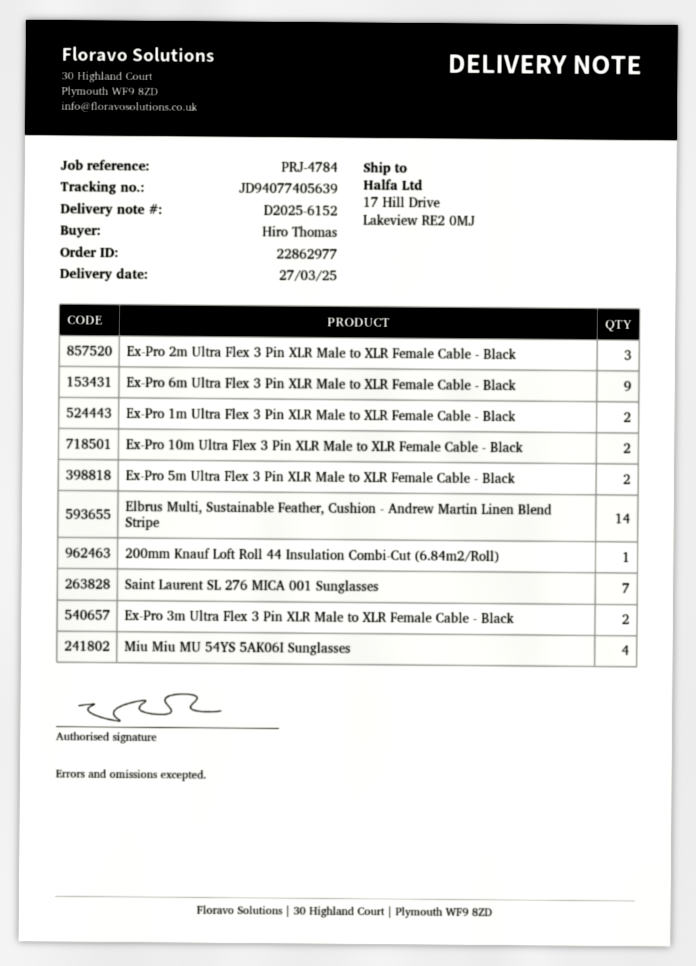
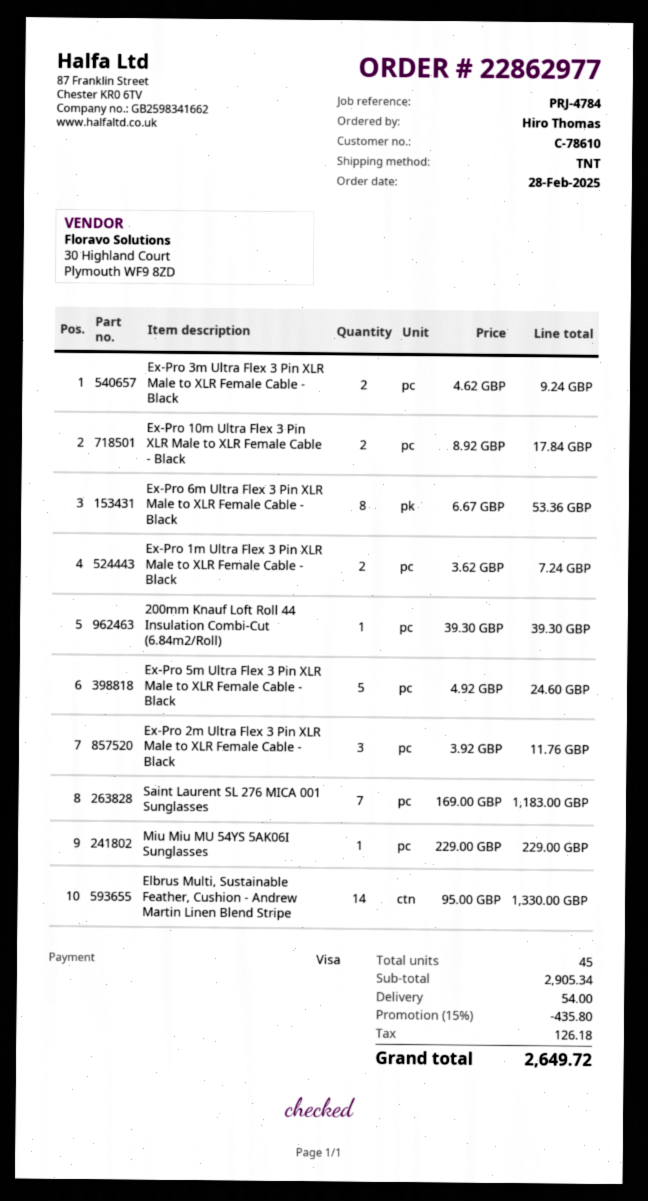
Ex-Pro 6m Ultra Flex 3 Pin XLR Male to XLR Female Cable - Black: 9 -> 8
Ex-Pro 5m Ultra Flex 3 Pin XLR Male to XLR Female Cable - Black: 2 -> 5
Miu Miu MU 54YS 5AK06I Sunglasses: 4 -> 1

